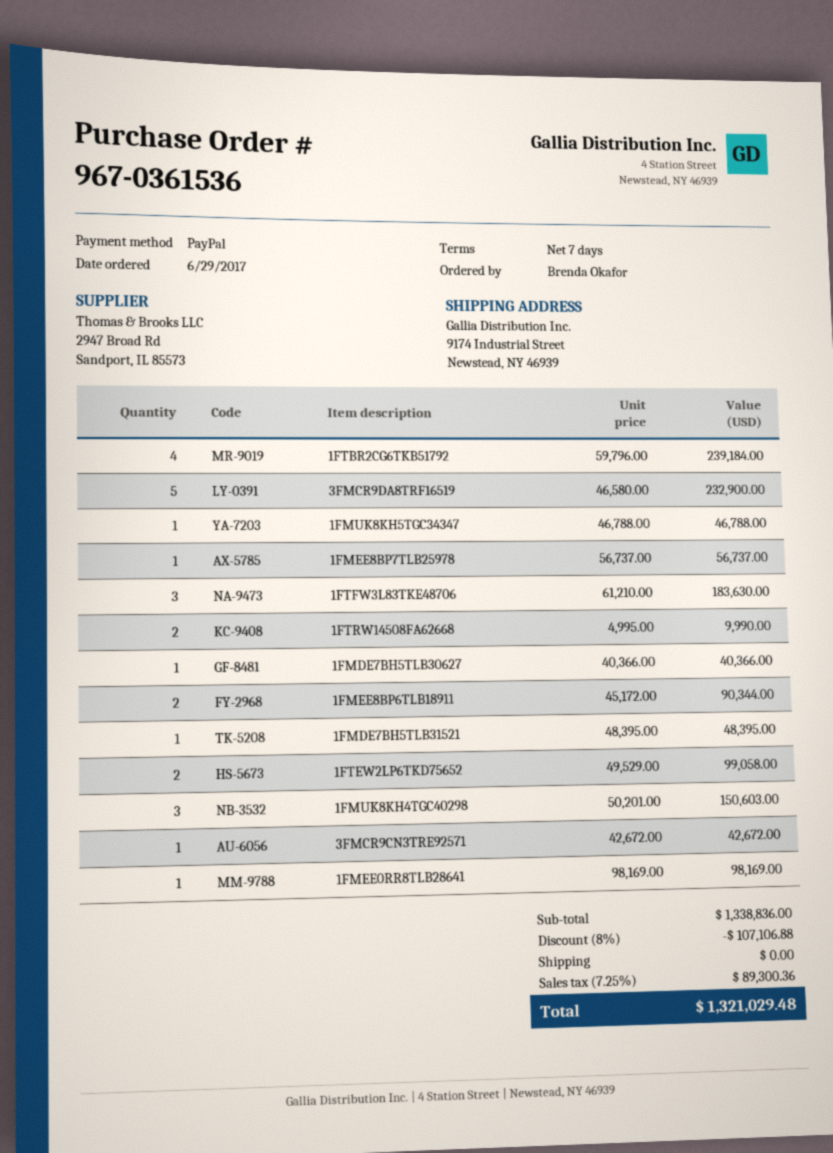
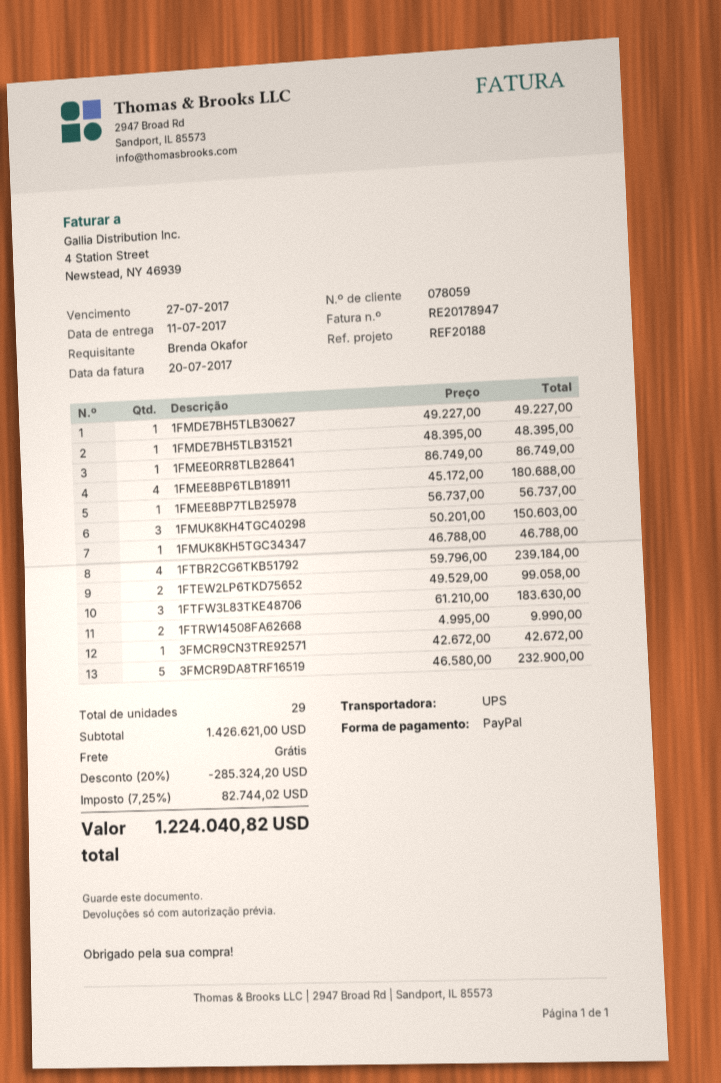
1FMDE7BH5TLB30627: 1 x 40366.00 = 40366.00 -> 1 x 49227.00 = 49227.00
1FMEE8BP6TLB18911: 2 x 45172.00 = 90344.00 -> 4 x 45172.00 = 180688.00
1FMEE0RR8TLB28641: 1 x 98169.00 = 98169.00 -> 1 x 86749.00 = 86749.00
subtotal: 1338836.00 -> 1426621.00
discount: 8% = 107106.88 -> 20% = 285324.20
tax: 7.25% = 89300.36 -> 7.25% = 82744.02
total: 1321029.48 -> 1224040.82

